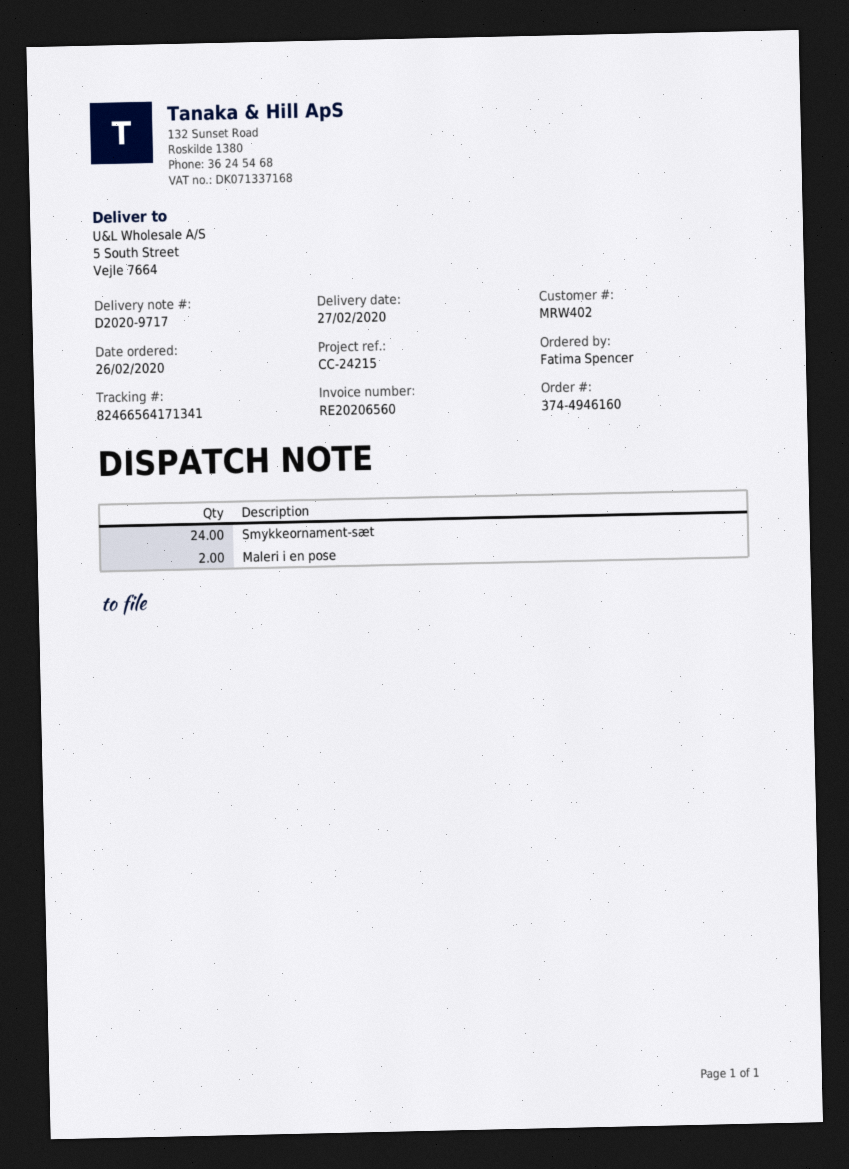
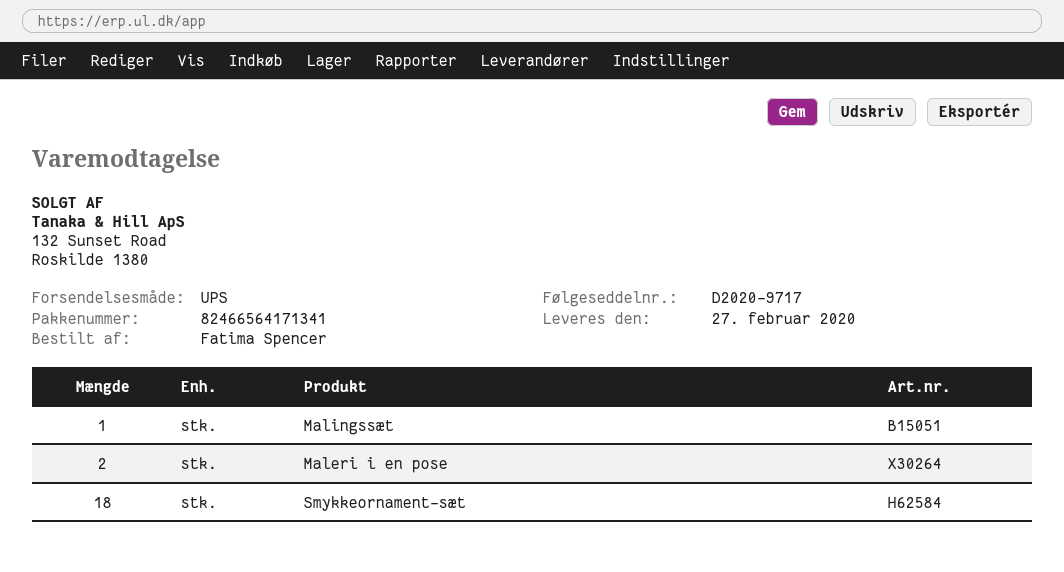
Smykkeornament-sæt: 24 -> 18
Malingssæt: none -> 1

